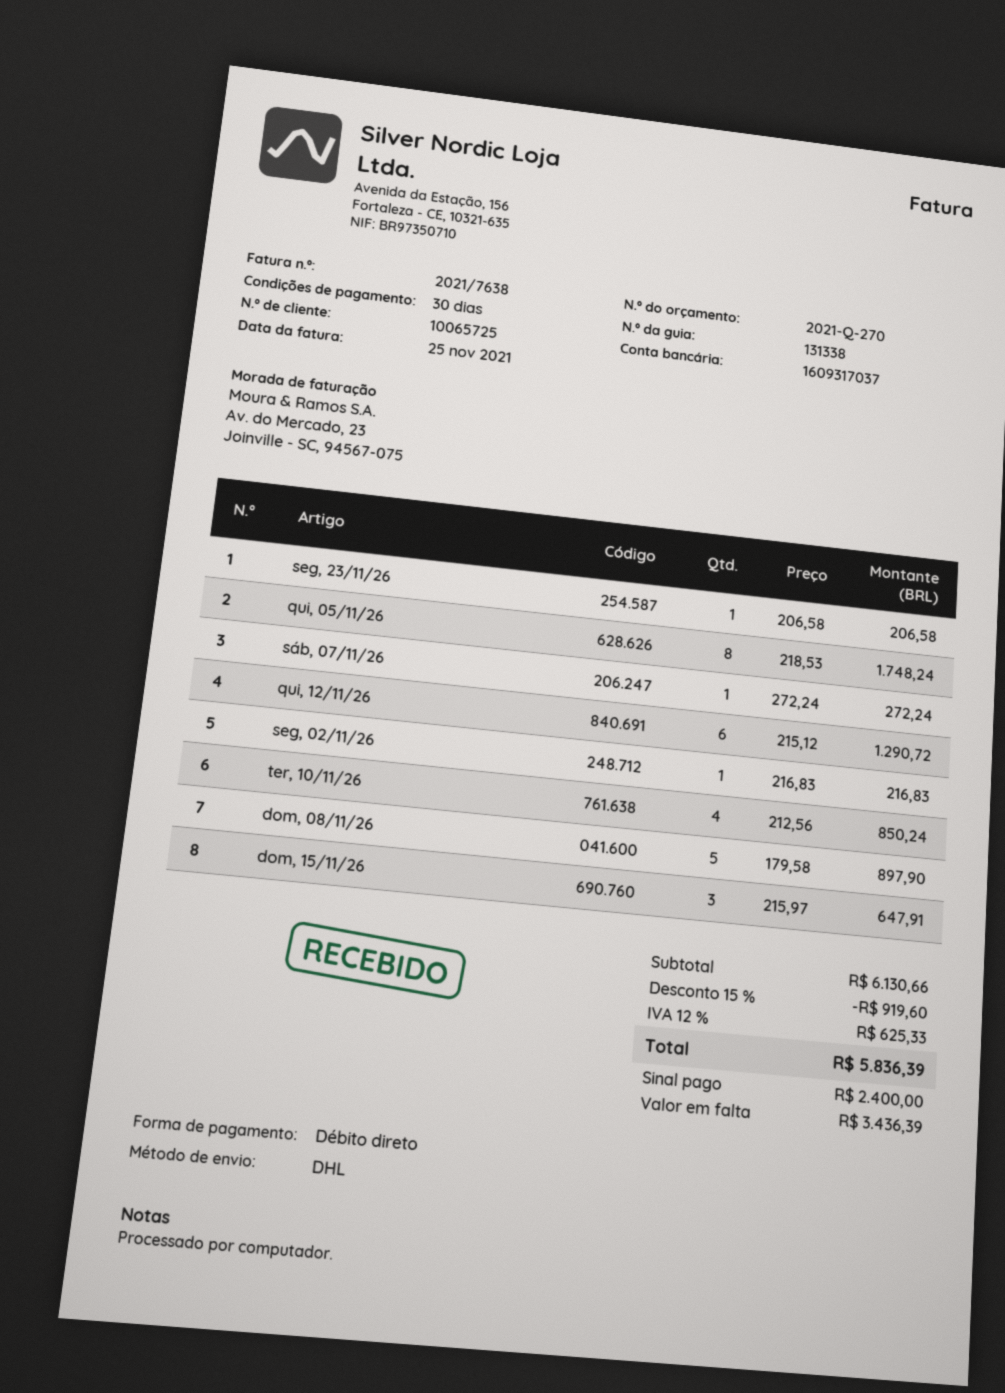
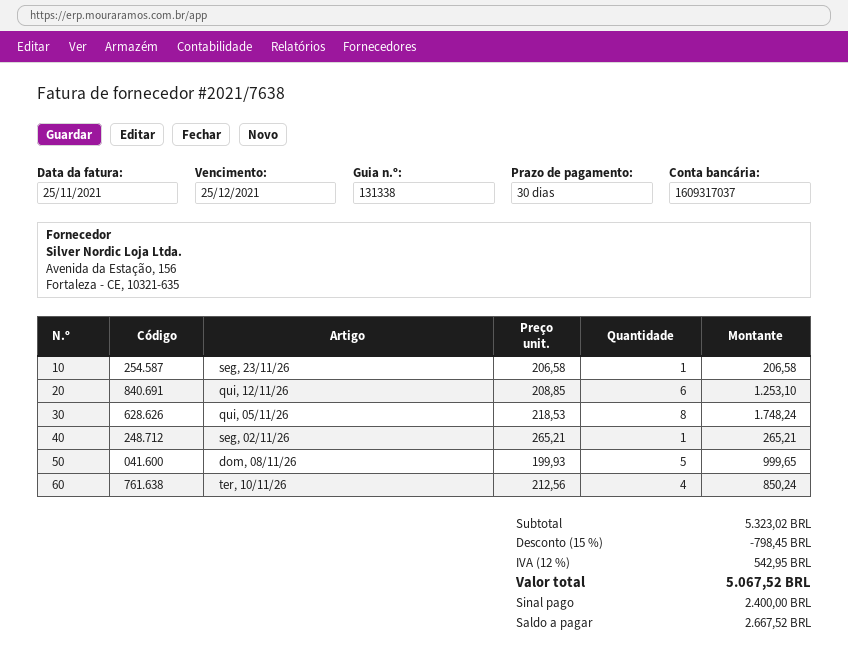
sáb, 07/11/26: 1 x 272.24 = 272.24 -> none
qui, 12/11/26: 6 x 215.12 = 1290.72 -> 6 x 208.85 = 1253.10
seg, 02/11/26: 1 x 216.83 = 216.83 -> 1 x 265.21 = 265.21
dom, 08/11/26: 5 x 179.58 = 897.90 -> 5 x 199.93 = 999.65
dom, 15/11/26: 3 x 215.97 = 647.91 -> none
subtotal: 6130.66 -> 5323.02
discount: 15% = 919.60 -> 15% = 798.45
tax: 12% = 625.33 -> 12% = 542.95
total: 5836.39 -> 5067.52
balance: 3436.39 -> 2667.52

